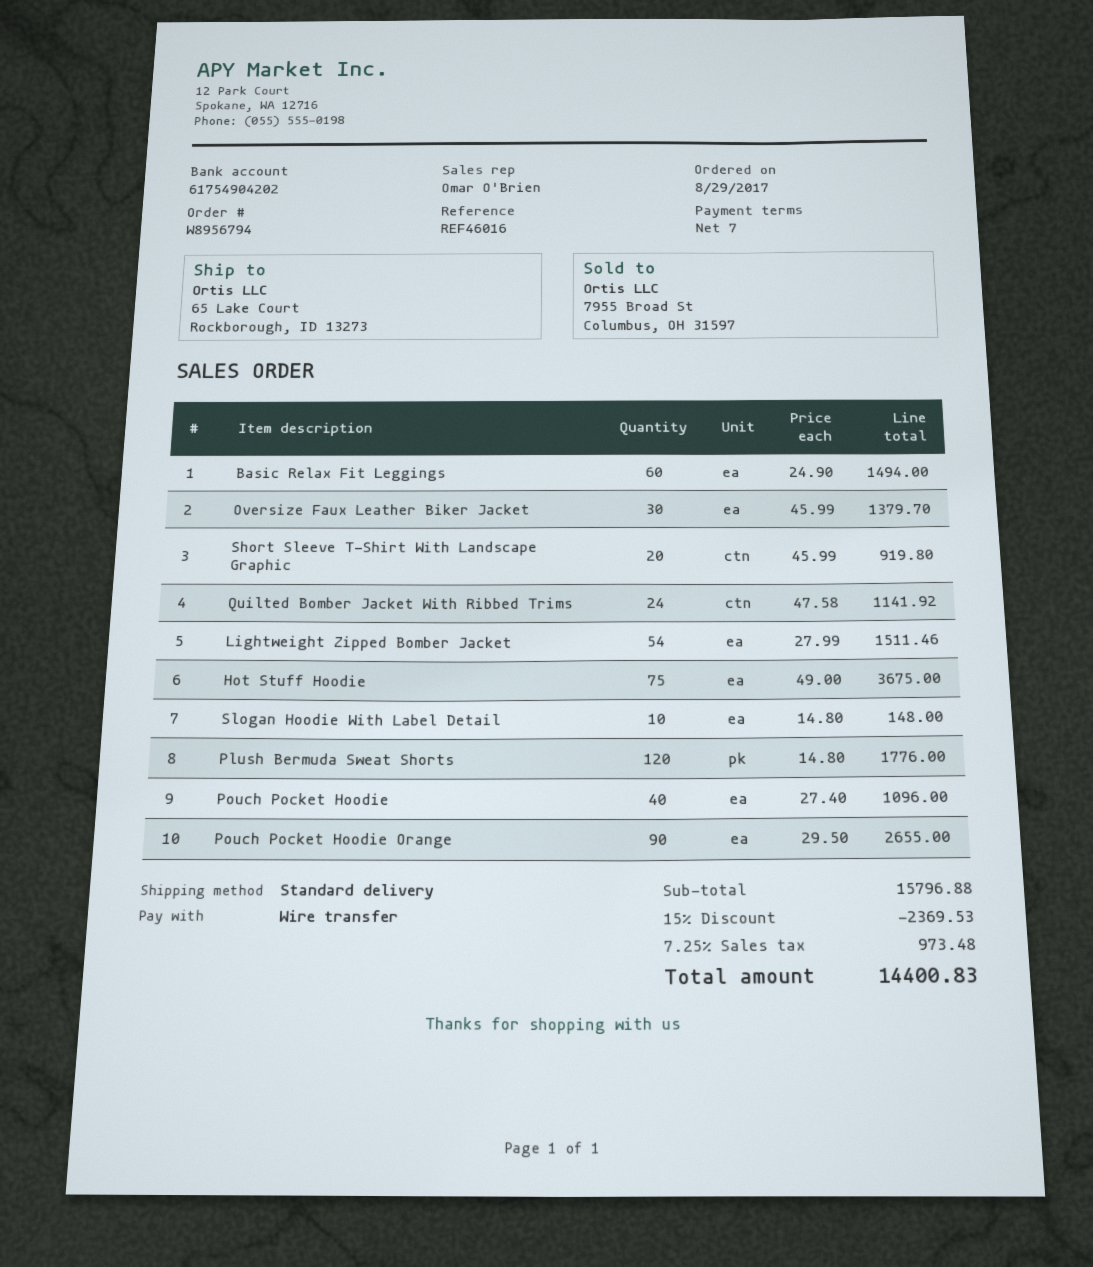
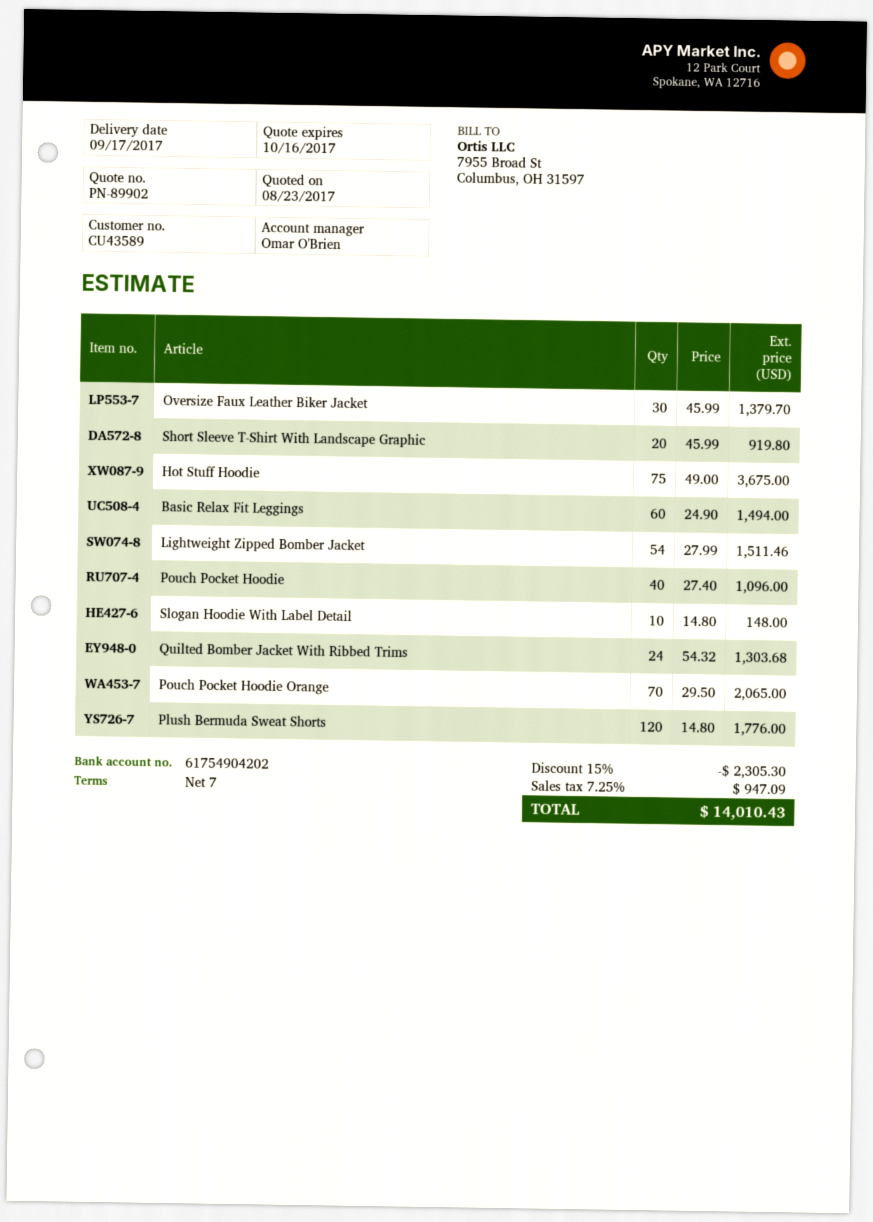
Quilted Bomber Jacket With Ribbed Trims: 24 x 47.58 = 1141.92 -> 24 x 54.32 = 1303.68
Pouch Pocket Hoodie Orange: 90 x 29.50 = 2655.00 -> 70 x 29.50 = 2065.00
discount: 15% = 2369.53 -> 15% = 2305.30
tax: 7.25% = 973.48 -> 7.25% = 947.09
total: 14400.83 -> 14010.43

